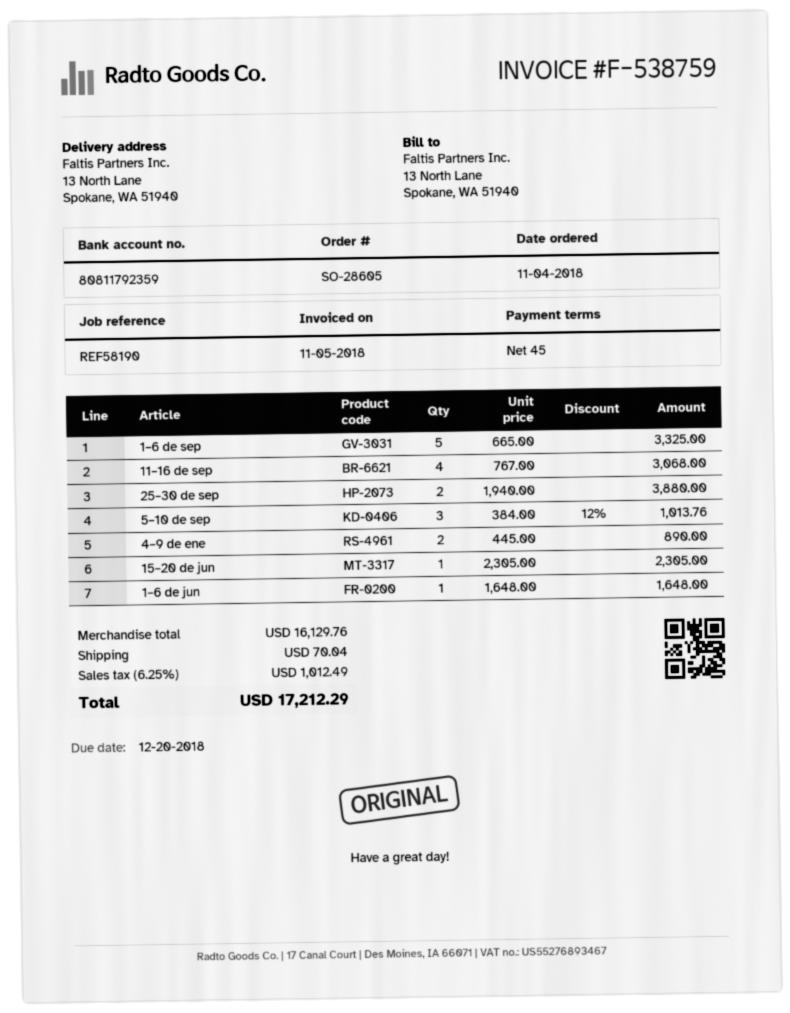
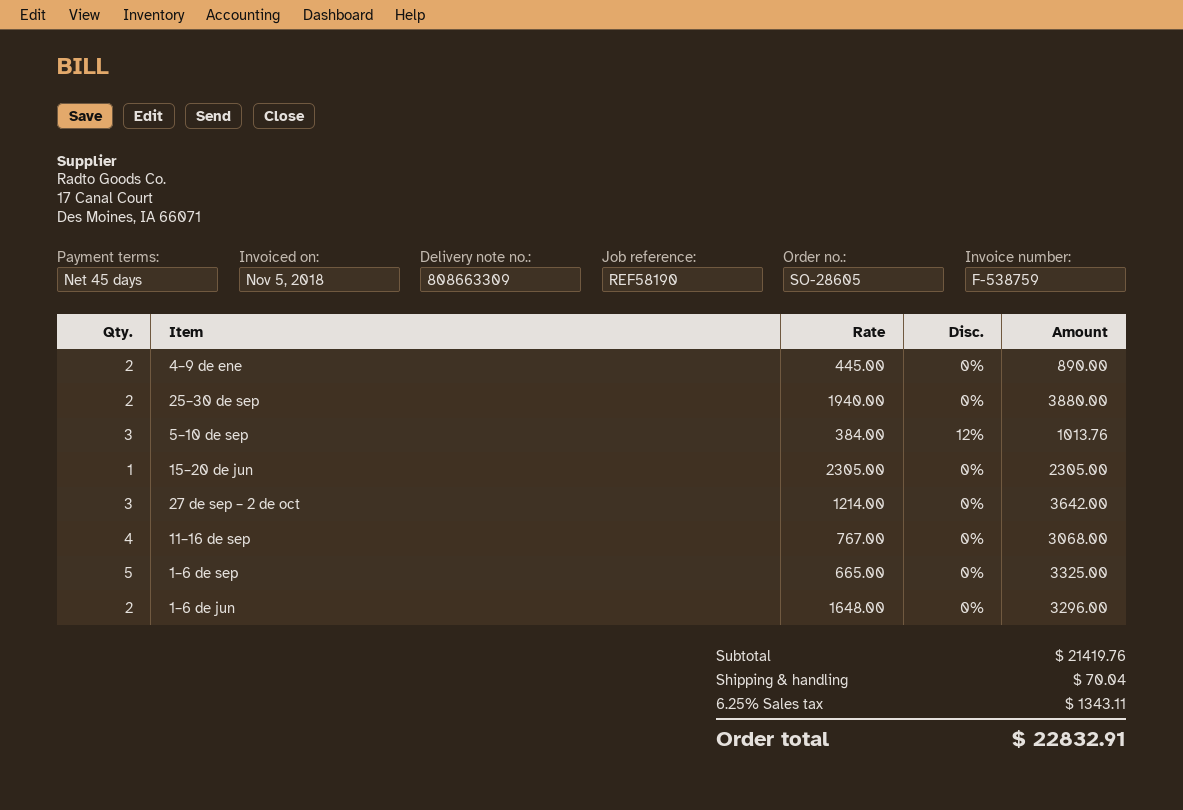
1–6 de jun: 1 x 1648.00 = 1648.00 -> 2 x 1648.00 = 3296.00
27 de sep – 2 de oct: none -> 3 x 1214.00 = 3642.00
subtotal: 16129.76 -> 21419.76
tax: 6.25% = 1012.49 -> 6.25% = 1343.11
total: 17212.29 -> 22832.91

